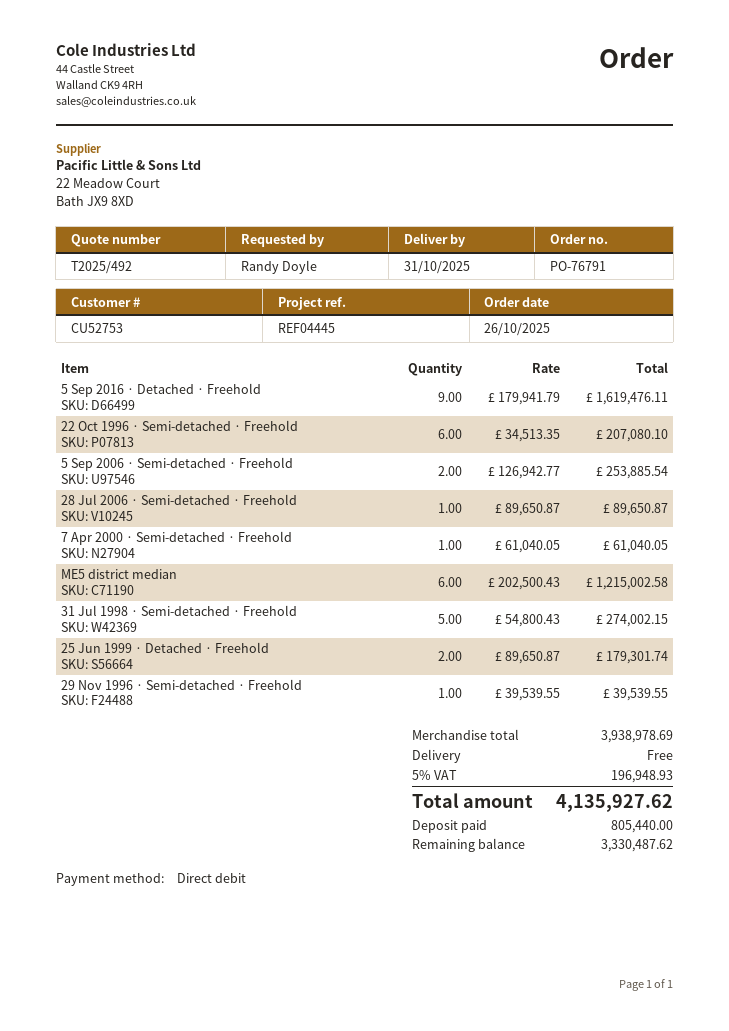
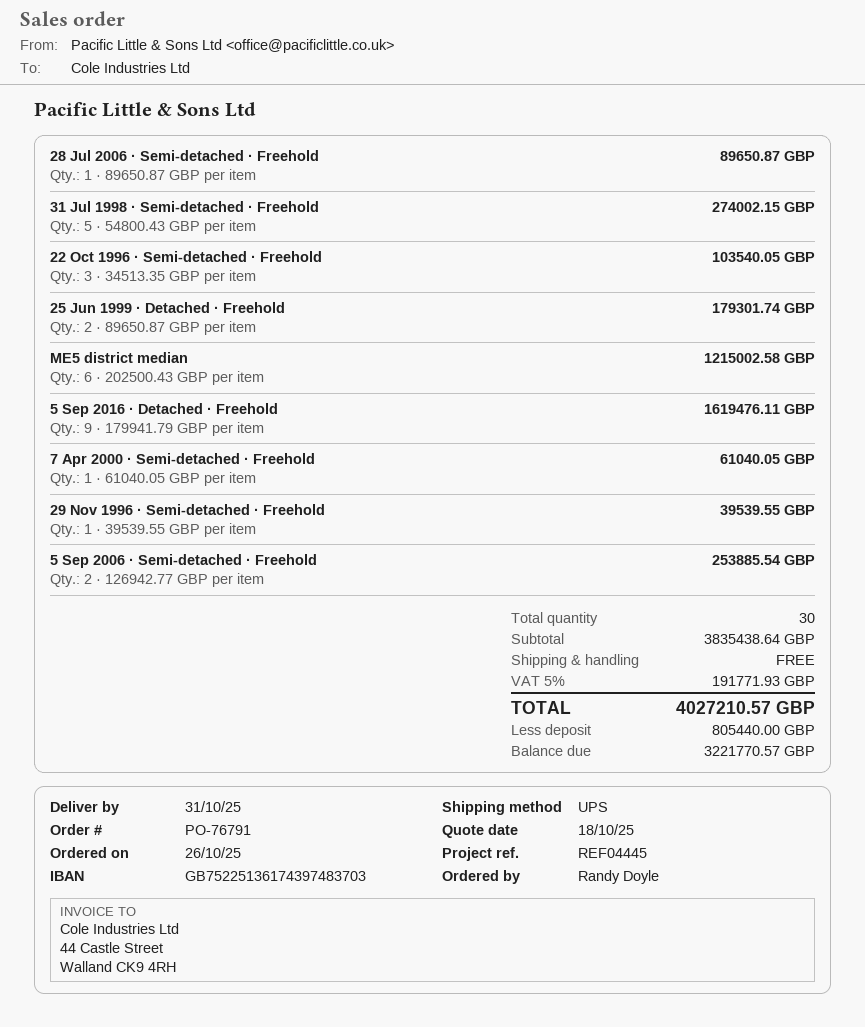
22 Oct 1996 · Semi-detached · Freehold: 6 x 34513.35 = 207080.10 -> 3 x 34513.35 = 103540.05
subtotal: 3938978.69 -> 3835438.64
tax: 5% = 196948.93 -> 5% = 191771.93
total: 4135927.62 -> 4027210.57
balance: 3330487.62 -> 3221770.57

